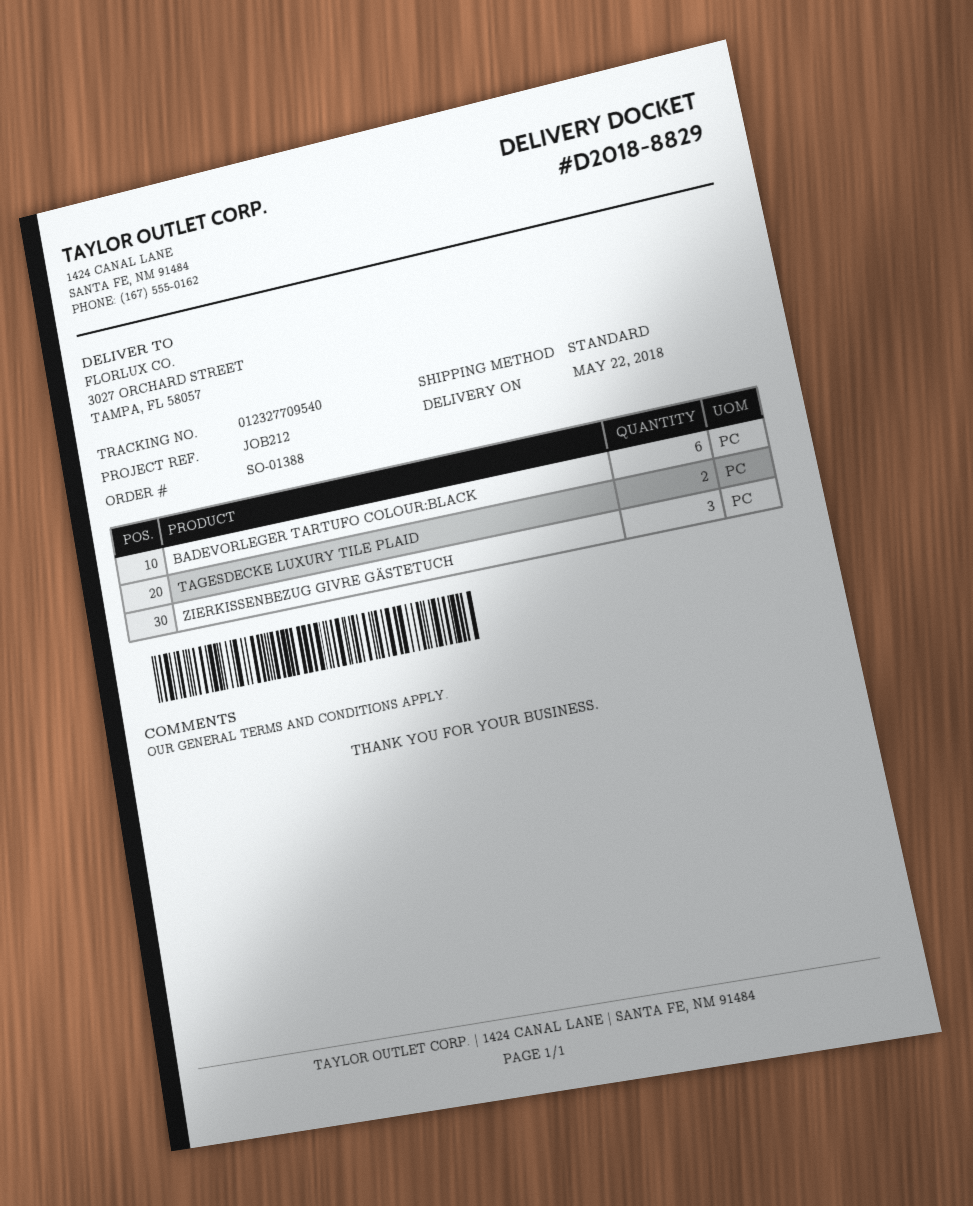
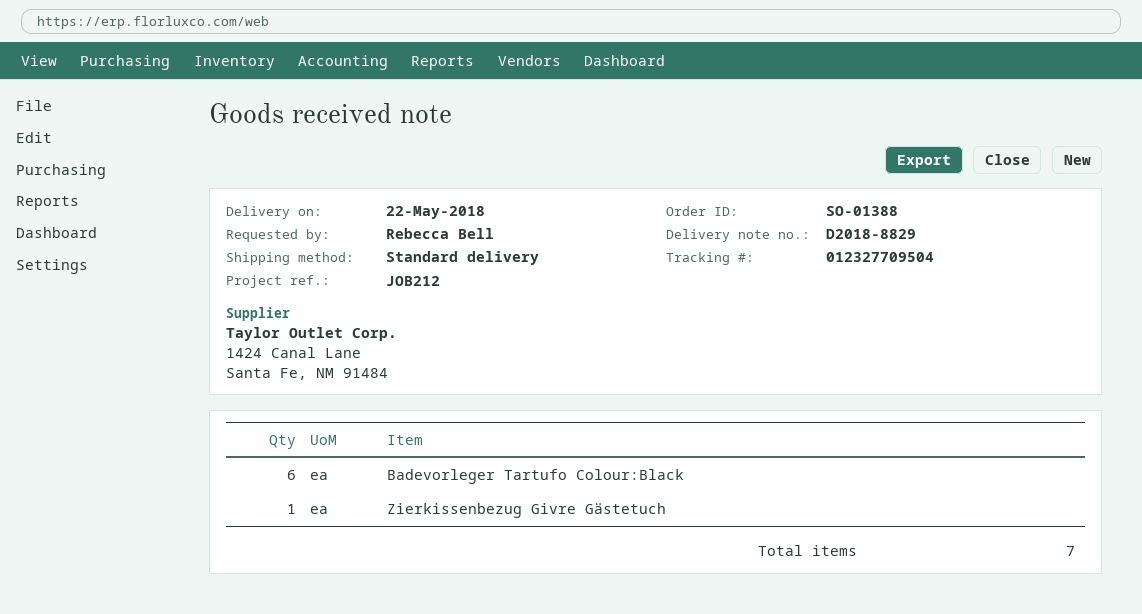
tracking number: 012327709540 -> 012327709504
TAGESDECKE LUXURY TILE PLAID: 2 -> none
ZIERKISSENBEZUG GIVRE GÄSTETUCH: 3 -> 1

